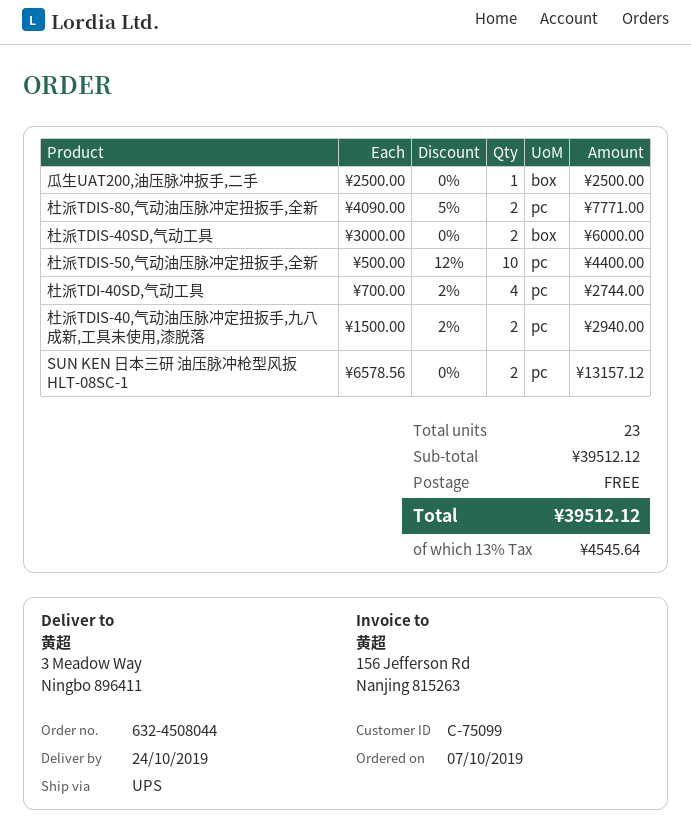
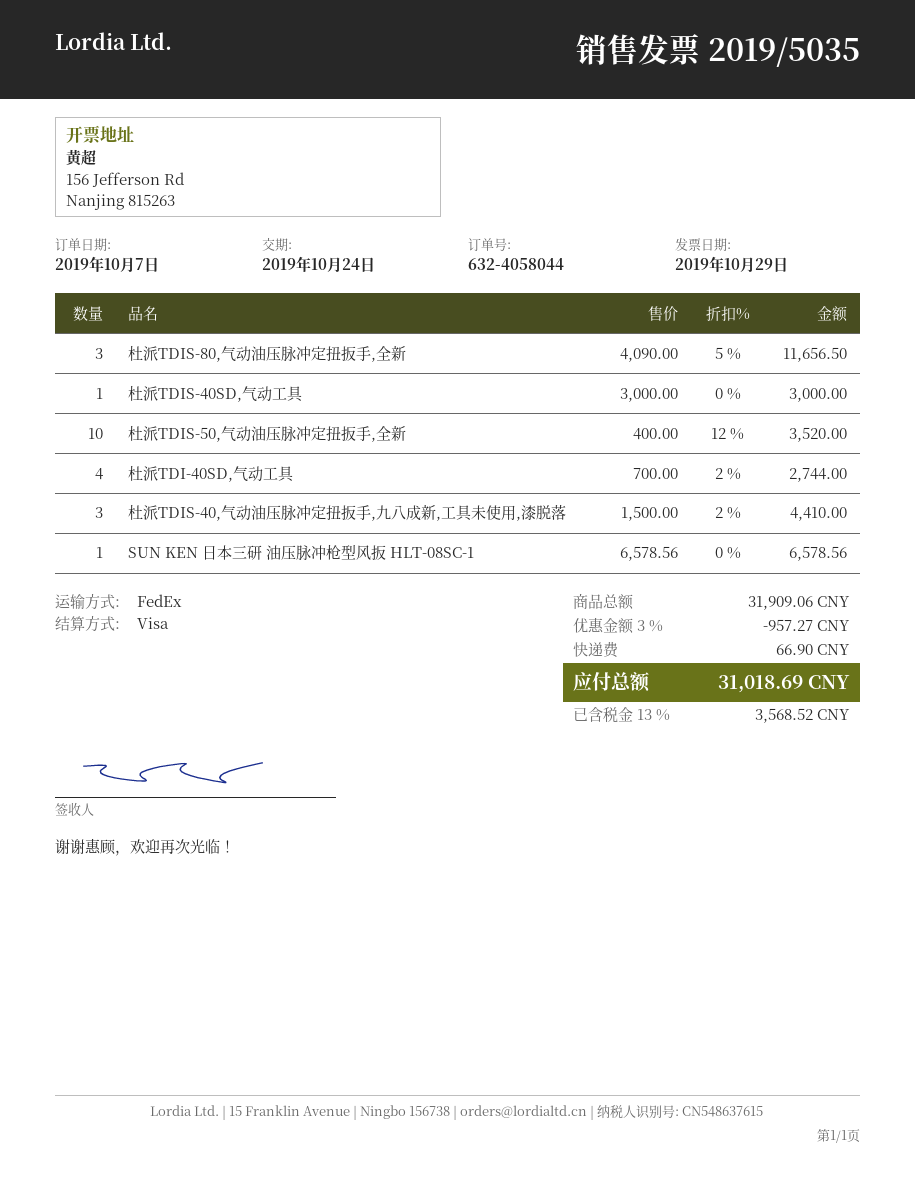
order number: 632-4508044 -> 632-4058044
shipping method: UPS -> FedEx
瓜生UAT200,油压脉冲扳手,二手: 1 x 2500.00 = 2500.00 -> none
杜派TDIS-80,气动油压脉冲定扭扳手,全新: 2 x 4090.00 - 5% = 7771.00 -> 3 x 4090.00 - 5% = 11656.50
杜派TDIS-40SD,气动工具: 2 x 3000.00 = 6000.00 -> 1 x 3000.00 = 3000.00
杜派TDIS-50,气动油压脉冲定扭扳手,全新: 10 x 500.00 - 12% = 4400.00 -> 10 x 400.00 - 12% = 3520.00
杜派TDIS-40,气动油压脉冲定扭扳手,九八成新,工具未使用,漆脱落: 2 x 1500.00 - 2% = 2940.00 -> 3 x 1500.00 - 2% = 4410.00
SUN KEN 日本三研 油压脉冲枪型风扳 HLT-08SC-1: 2 x 6578.56 = 13157.12 -> 1 x 6578.56 = 6578.56
subtotal: 39512.12 -> 31909.06
discount: none -> 3% = 957.27
shipping: 0.00 -> 66.90
tax: 13% = 4545.64 -> 13% = 3568.52
total: 39512.12 -> 31018.69

